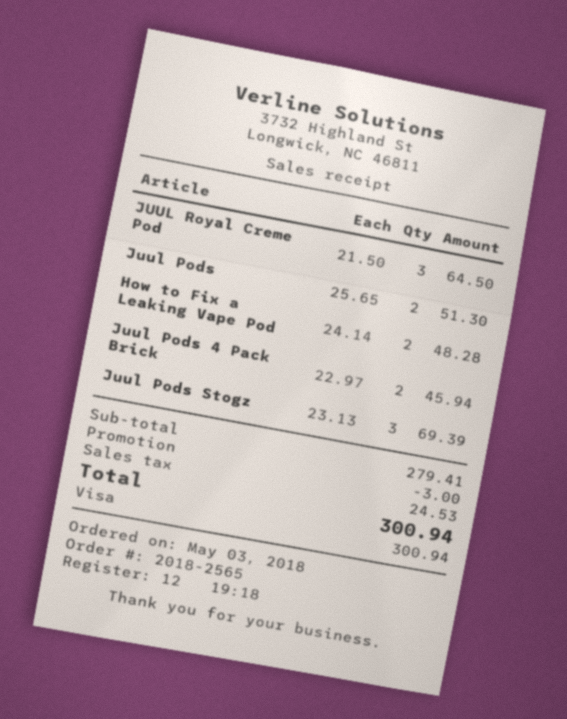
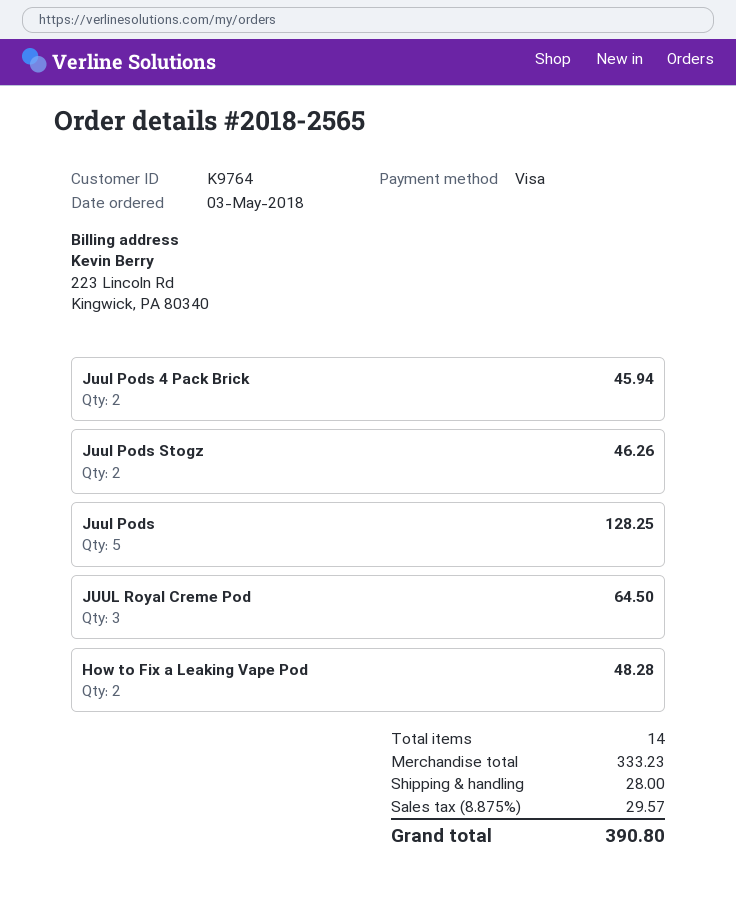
Juul Pods: 2 for 51.30 -> 5 for 128.25
Juul Pods Stogz: 3 for 69.39 -> 2 for 46.26
subtotal: 279.41 -> 333.23
discount: 3.00 -> none
shipping: none -> 28.00
tax: 24.53 -> 29.57
total: 300.94 -> 390.80

